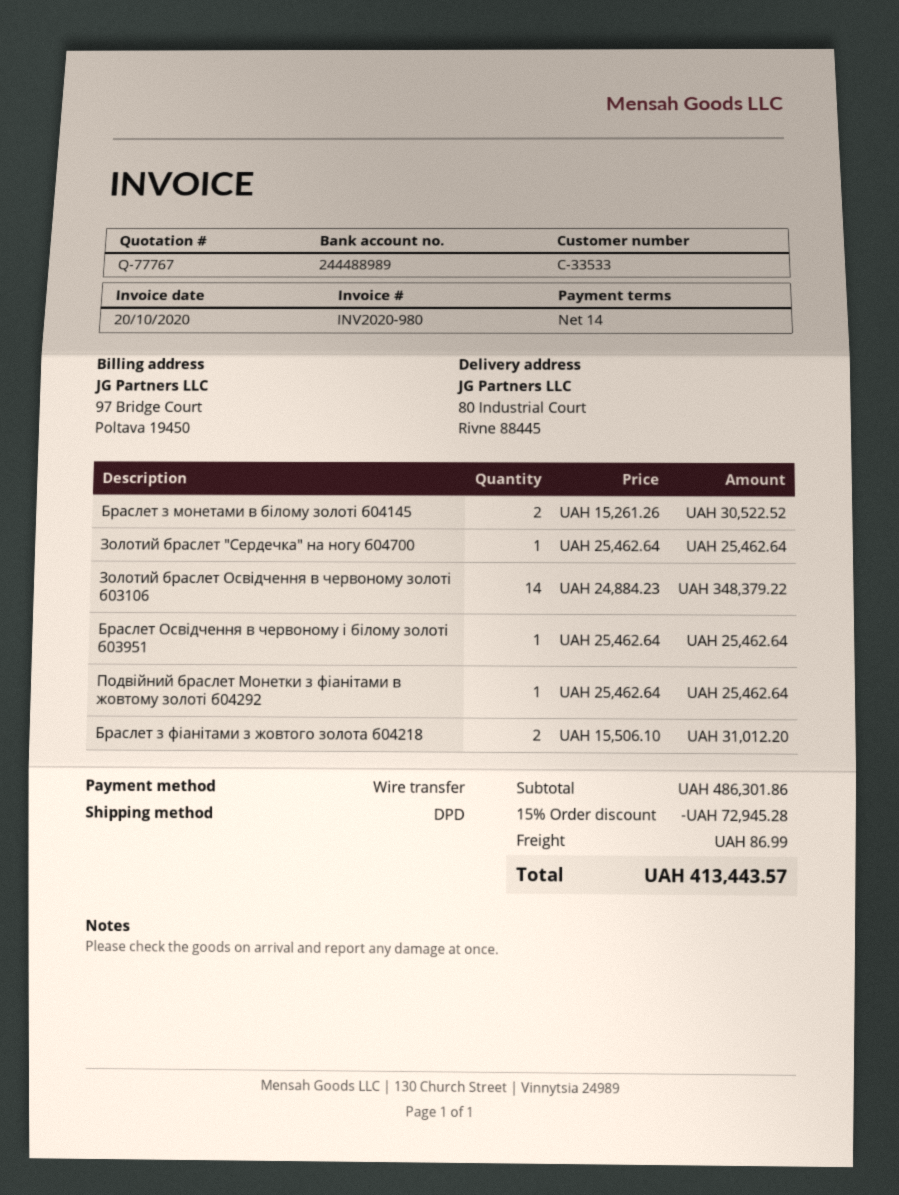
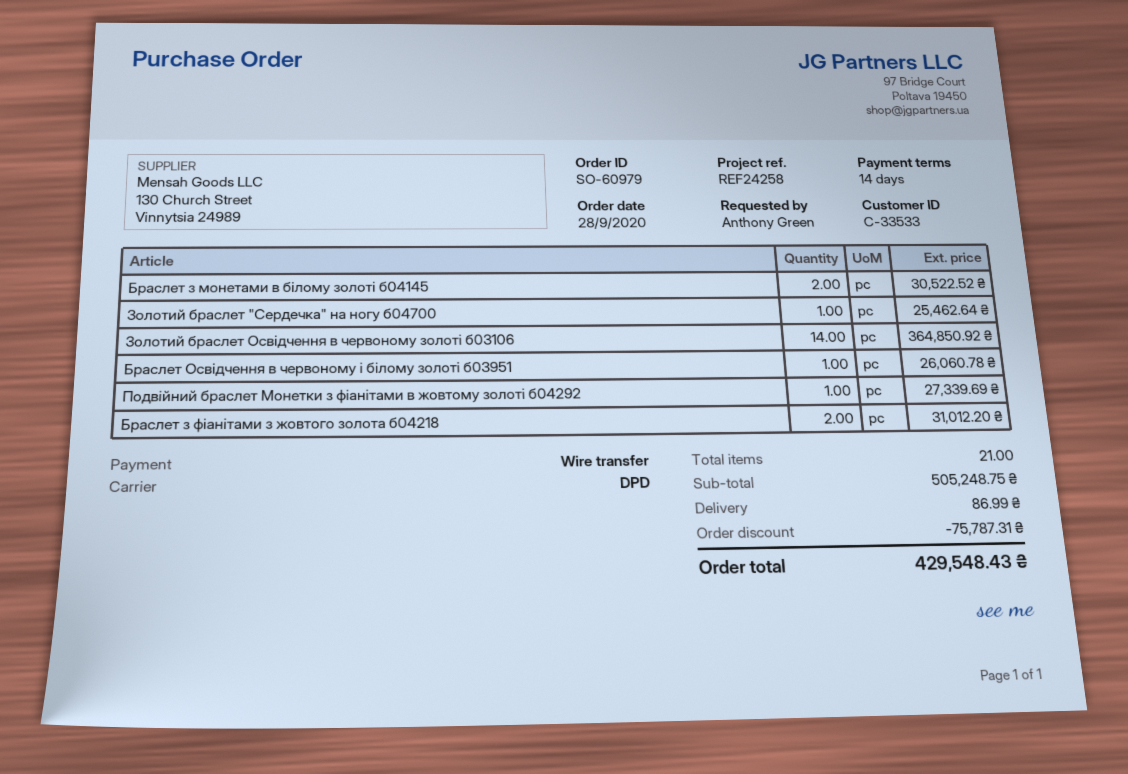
Золотий браслет Освідчення в червоному золоті б03106: 14 for 348379.22 -> 14 for 364850.92
Браслет Освідчення в червоному і білому золоті б03951: 1 for 25462.64 -> 1 for 26060.78
Подвійний браслет Монетки з фіанітами в жовтому золоті б04292: 1 for 25462.64 -> 1 for 27339.69
subtotal: 486301.86 -> 505248.75
discount: 72945.28 -> 75787.31
total: 413443.57 -> 429548.43

